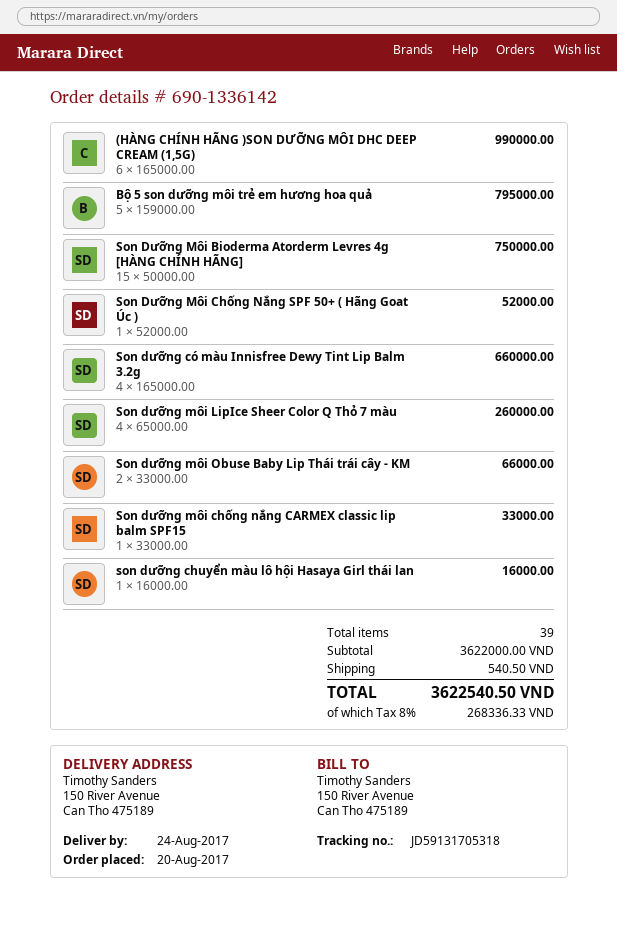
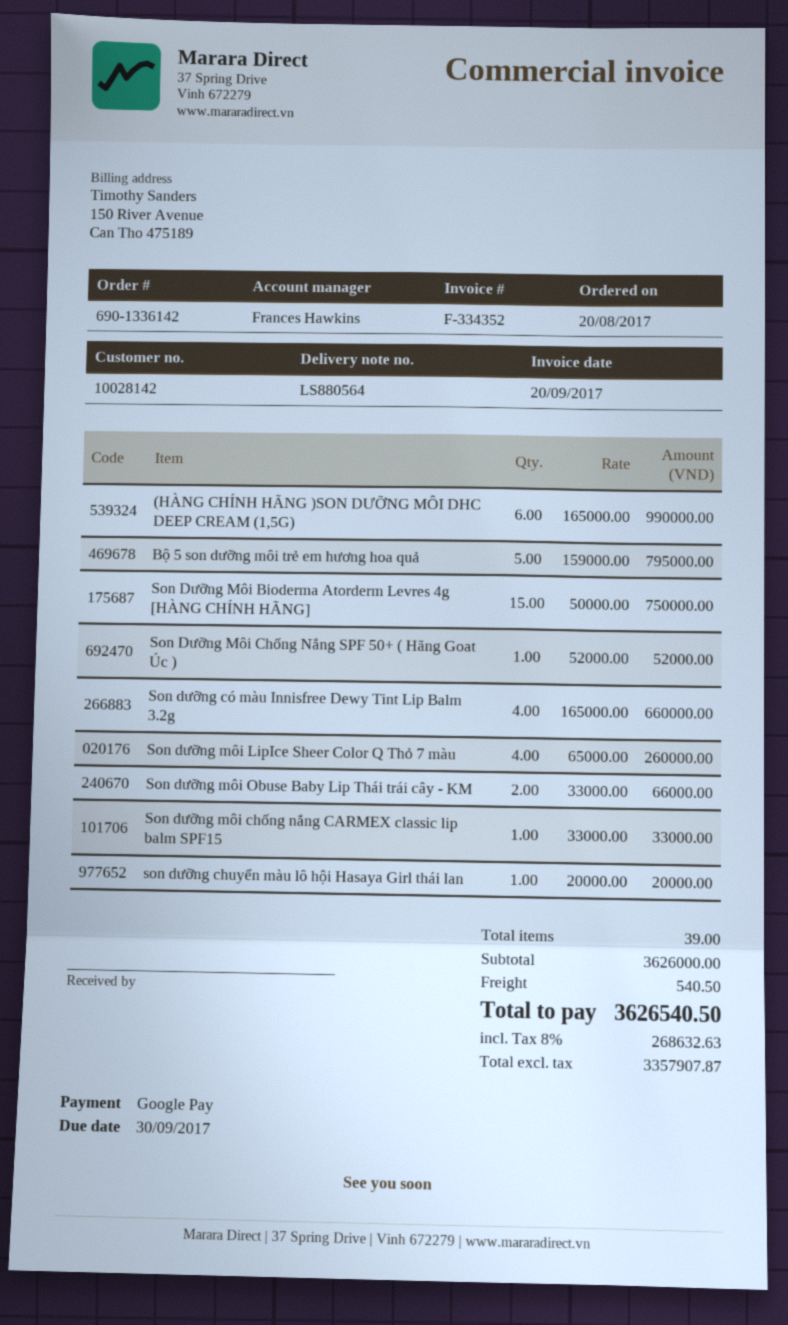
son dưỡng chuyển màu lô hội Hasaya Girl thái lan: 1 x 16000.00 = 16000.00 -> 1 x 20000.00 = 20000.00
subtotal: 3622000.00 -> 3626000.00
tax: 8% = 268336.33 -> 8% = 268632.63
total: 3622540.50 -> 3626540.50

